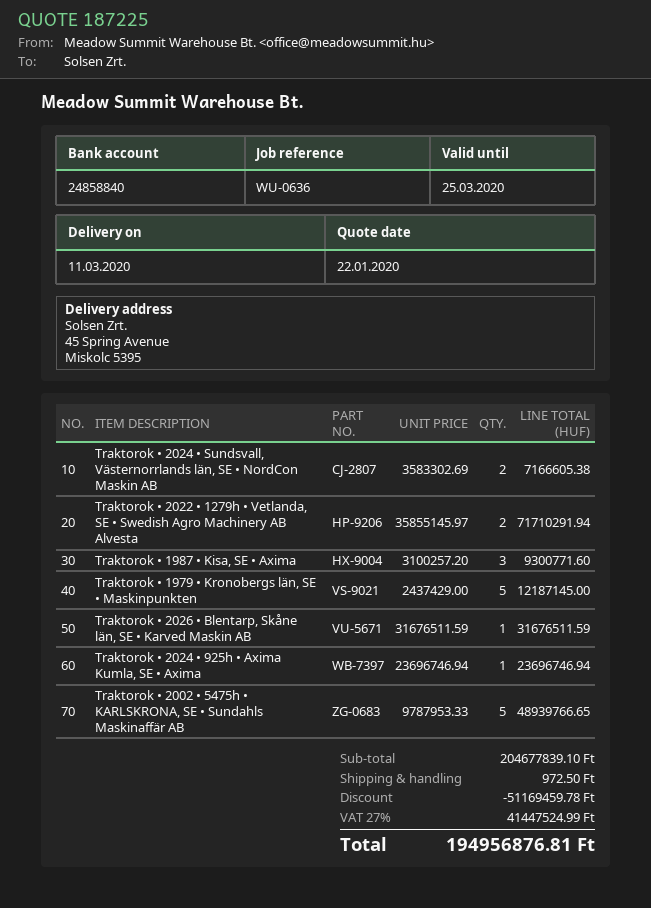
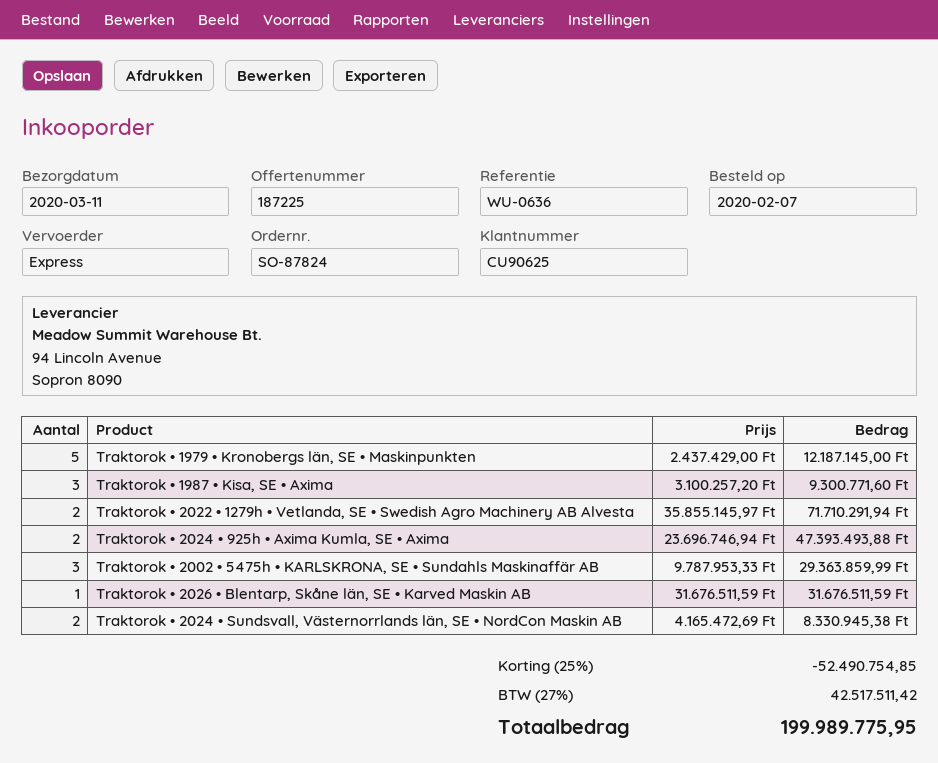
Traktorok • 2024 • Sundsvall, Västernorrlands län, SE • NordCon Maskin AB: 2 x 3583302.69 = 7166605.38 -> 2 x 4165472.69 = 8330945.38
Traktorok • 2024 • 925h • Axima Kumla, SE • Axima: 1 x 23696746.94 = 23696746.94 -> 2 x 23696746.94 = 47393493.88
Traktorok • 2002 • 5475h • KARLSKRONA, SE • Sundahls Maskinaffär AB: 5 x 9787953.33 = 48939766.65 -> 3 x 9787953.33 = 29363859.99
discount: 51169459.78 -> 52490754.85
shipping: 972.50 -> none
tax: 27% = 41447524.99 -> 27% = 42517511.42
total: 194956876.81 -> 199989775.95

